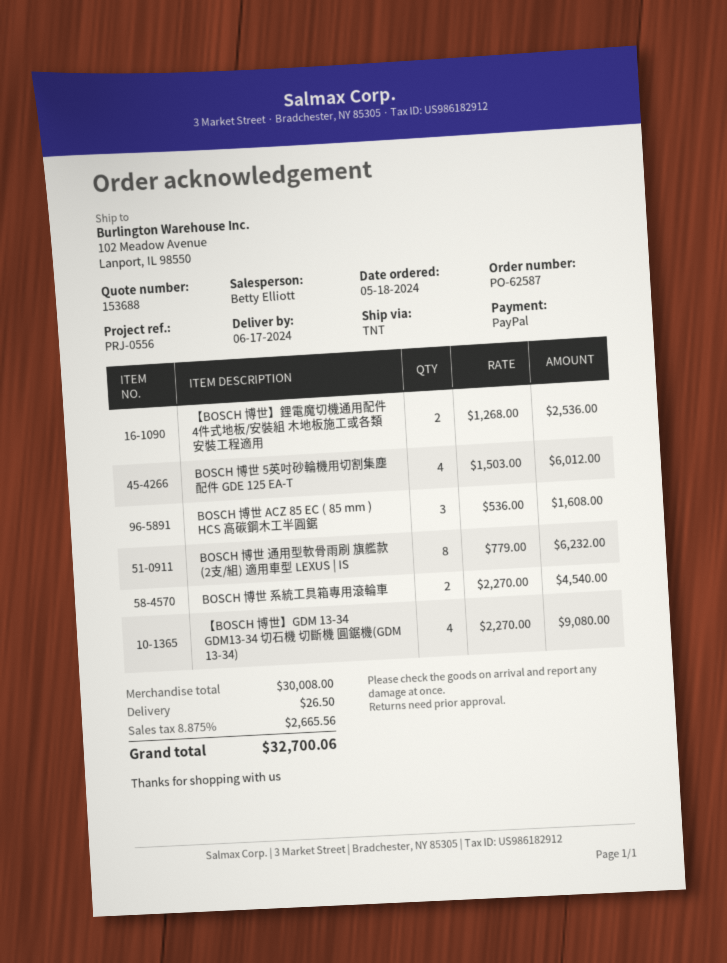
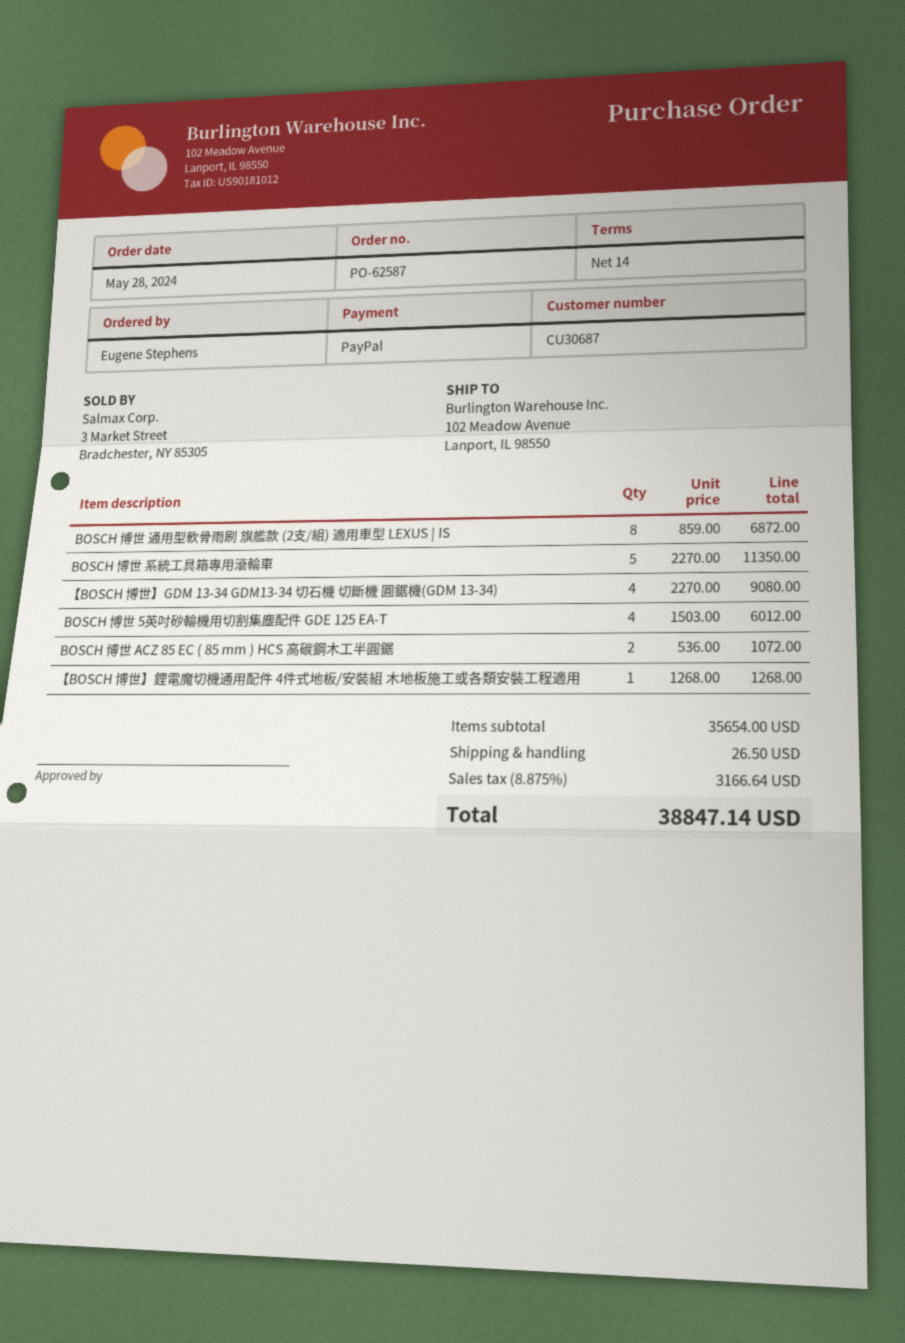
order date: 2024-05-18 -> 2024-05-28
【BOSCH 博世】鋰電魔切機通用配件 4件式地板/安裝組 木地板施工或各類安裝工程適用: 2 x 1268.00 = 2536.00 -> 1 x 1268.00 = 1268.00
BOSCH 博世 ACZ 85 EC ( 85 mm ) HCS 高碳鋼木工半圓鋸: 3 x 536.00 = 1608.00 -> 2 x 536.00 = 1072.00
BOSCH 博世 通用型軟骨雨刷 旗艦款 (2支/組) 適用車型 LEXUS | IS: 8 x 779.00 = 6232.00 -> 8 x 859.00 = 6872.00
BOSCH 博世 系統工具箱專用滾輪車: 2 x 2270.00 = 4540.00 -> 5 x 2270.00 = 11350.00
subtotal: 30008.00 -> 35654.00
tax: 8.875% = 2665.56 -> 8.875% = 3166.64
total: 32700.06 -> 38847.14

